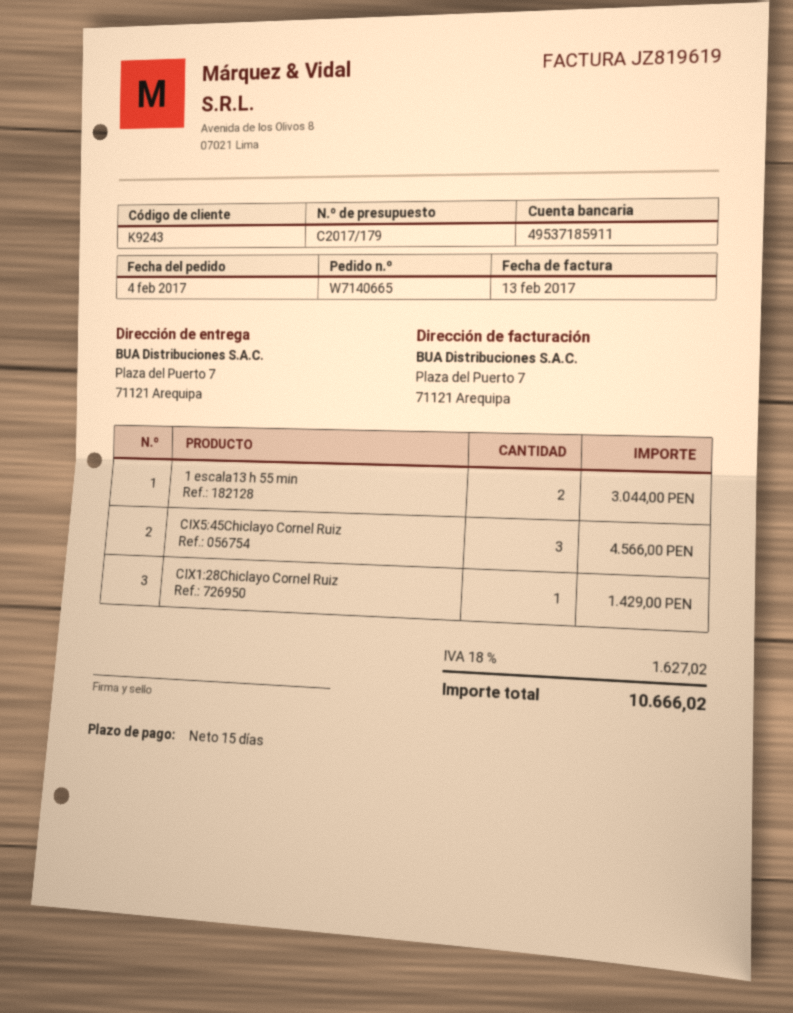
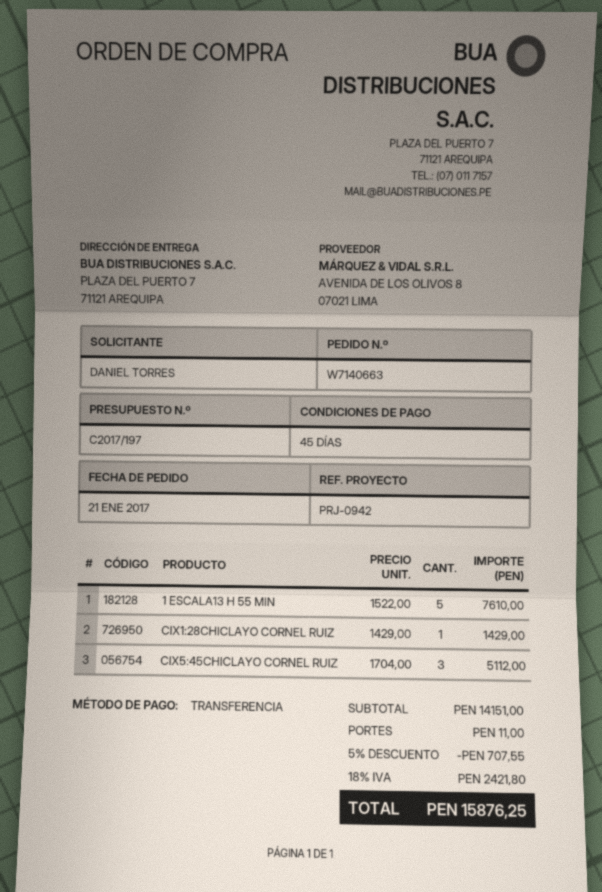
quote number: C2017/179 -> C2017/197
order number: W7140665 -> W7140663
order date: 2017-02-04 -> 2017-01-21
payment terms: 15 days -> 45 days
1 escala13 h 55 min: 2 for 3044.00 -> 5 for 7610.00
CIX5:45Chiclayo Cornel Ruiz: 3 for 4566.00 -> 3 for 5112.00
discount: none -> 5% = 707.55
shipping: none -> 11.00
tax: 18% = 1627.02 -> 18% = 2421.80
total: 10666.02 -> 15876.25

